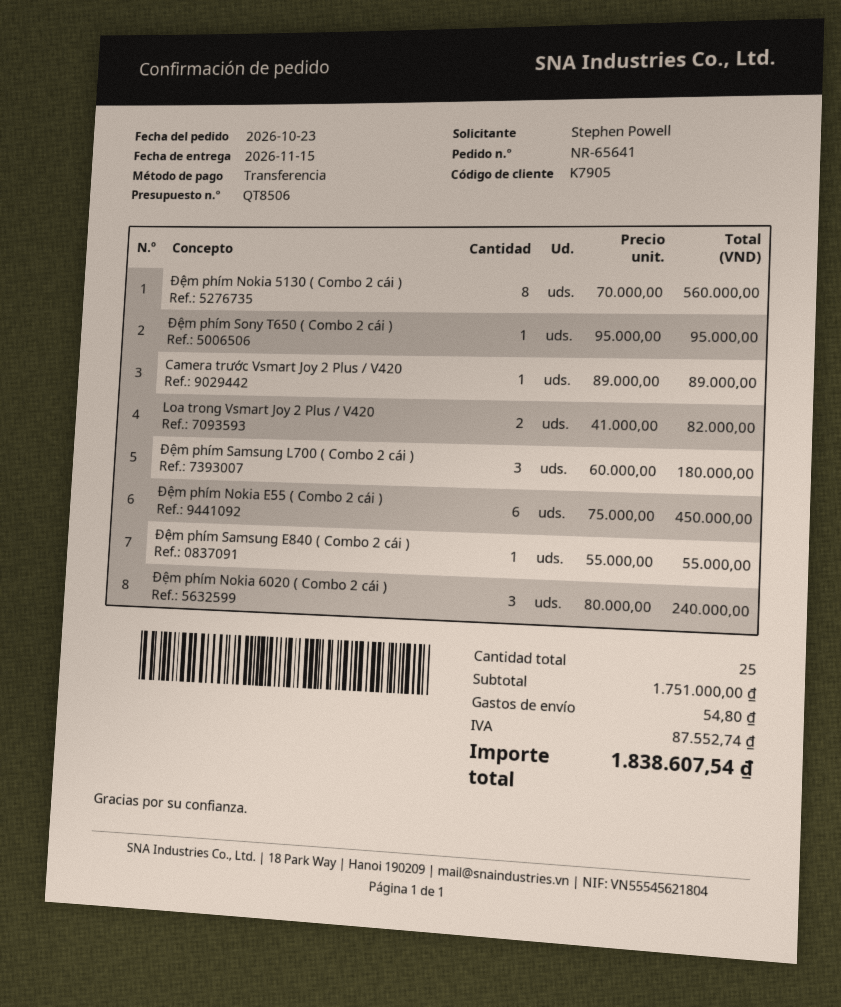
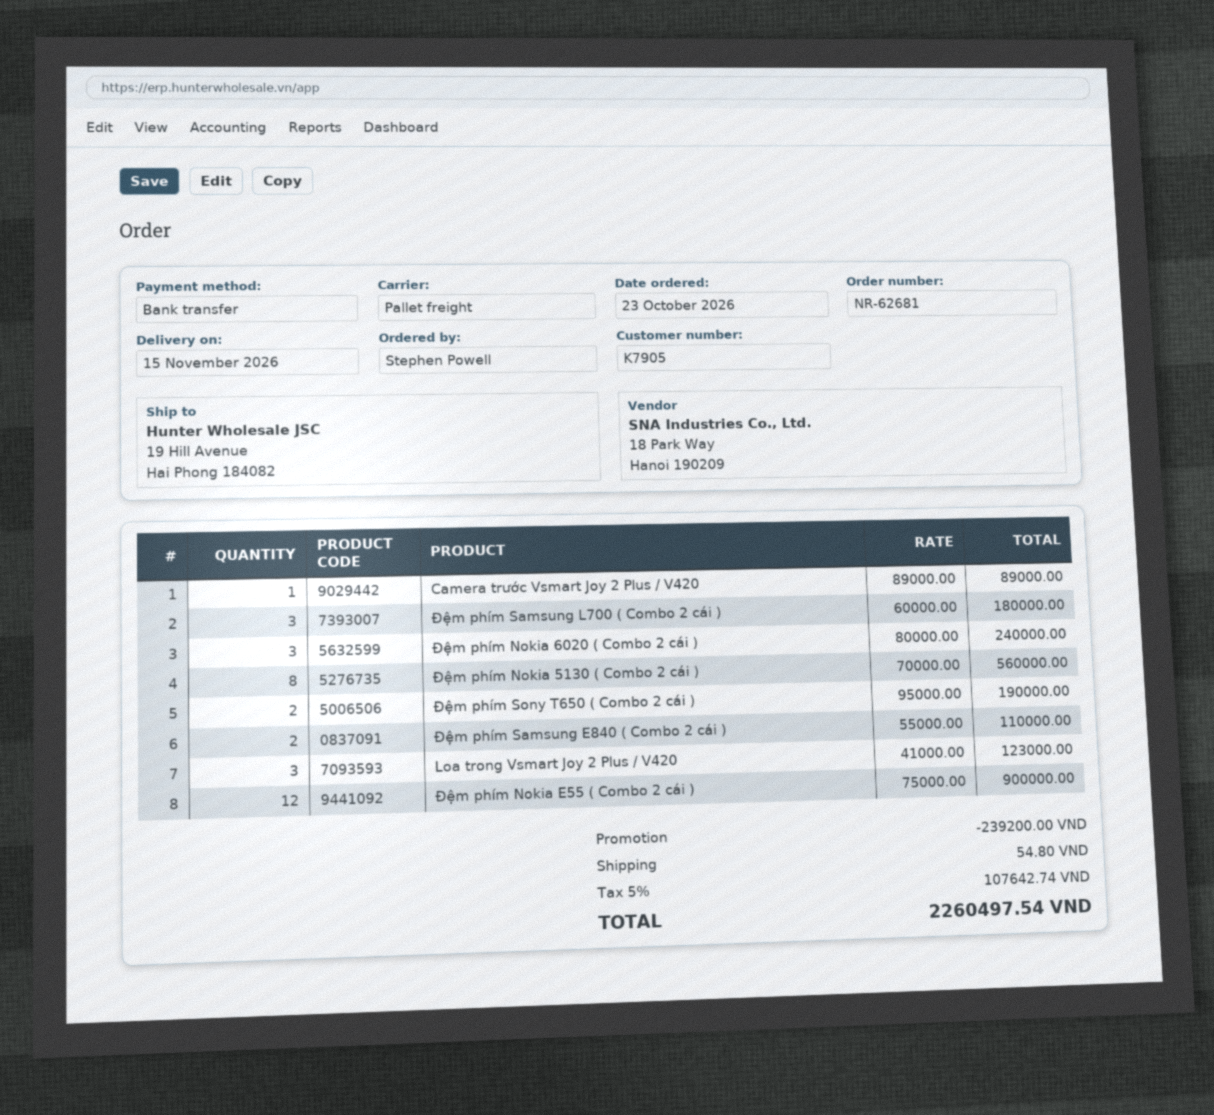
order number: NR-65641 -> NR-62681
Đệm phím Sony T650 ( Combo 2 cái ): 1 x 95000.00 = 95000.00 -> 2 x 95000.00 = 190000.00
Loa trong Vsmart Joy 2 Plus / V420: 2 x 41000.00 = 82000.00 -> 3 x 41000.00 = 123000.00
Đệm phím Nokia E55 ( Combo 2 cái ): 6 x 75000.00 = 450000.00 -> 12 x 75000.00 = 900000.00
Đệm phím Samsung E840 ( Combo 2 cái ): 1 x 55000.00 = 55000.00 -> 2 x 55000.00 = 110000.00
discount: none -> 239200.00
tax: 87552.74 -> 107642.74
total: 1838607.54 -> 2260497.54

